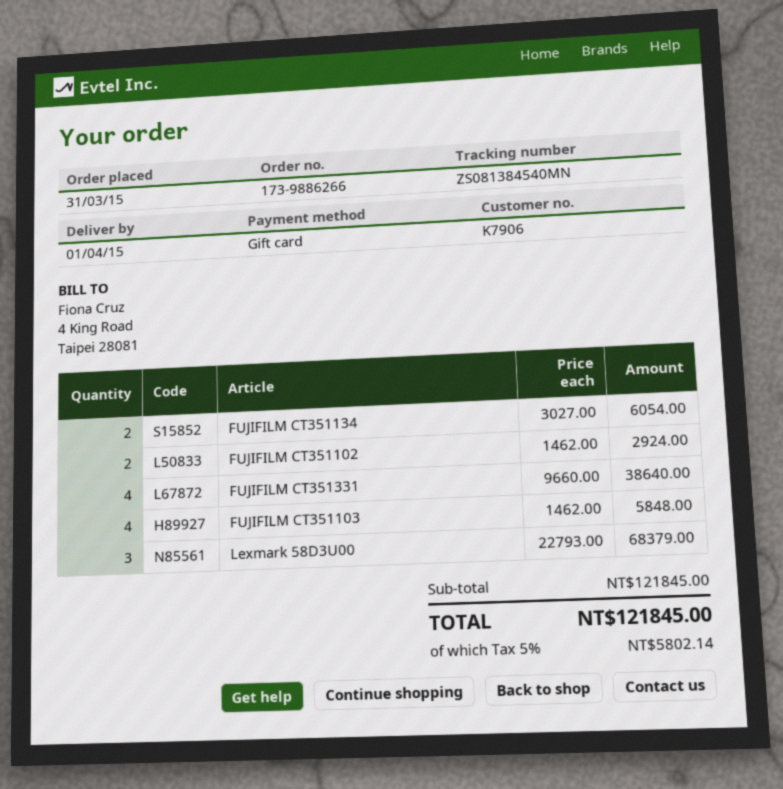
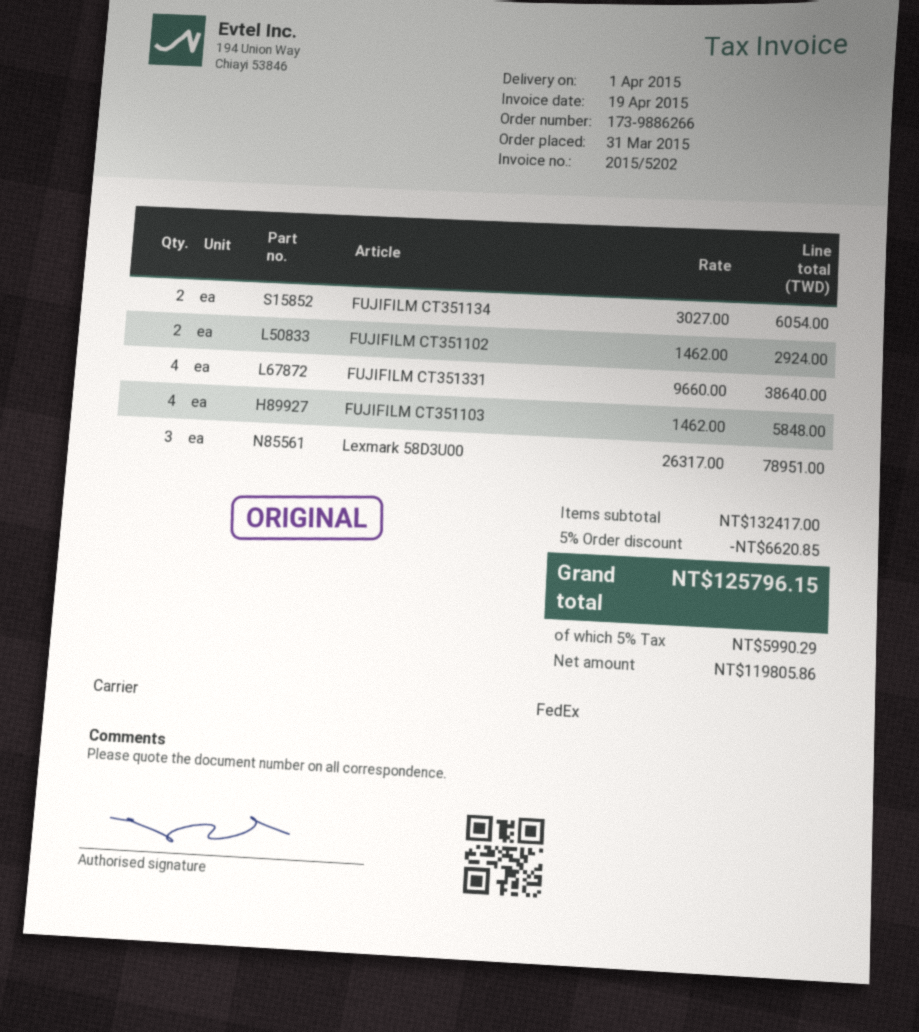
Lexmark 58D3U00: 3 x 22793.00 = 68379.00 -> 3 x 26317.00 = 78951.00
subtotal: 121845.00 -> 132417.00
discount: none -> 5% = 6620.85
tax: 5% = 5802.14 -> 5% = 5990.29
total: 121845.00 -> 125796.15

